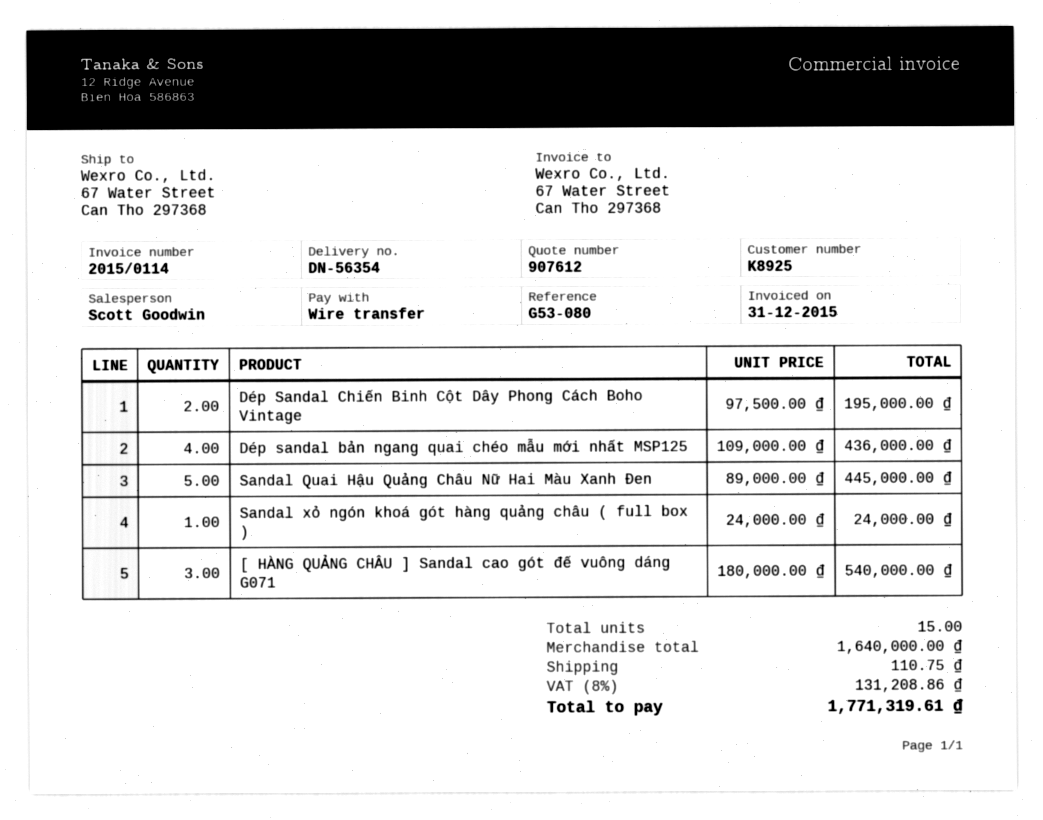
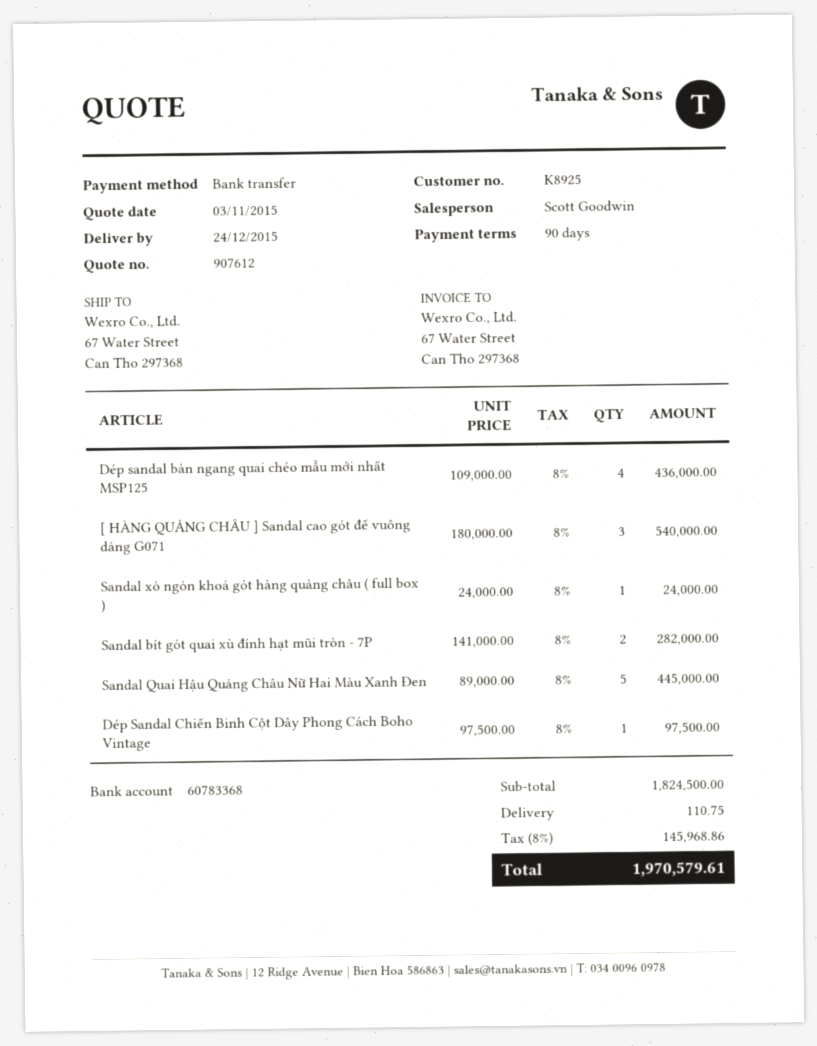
Dép Sandal Chiến Binh Cột Dây Phong Cách Boho Vintage: 2 x 97500.00 = 195000.00 -> 1 x 97500.00 = 97500.00
Sandal bít gót quai xù đính hạt mũi tròn - 7P: none -> 2 x 141000.00 = 282000.00
subtotal: 1640000.00 -> 1824500.00
tax: 8% = 131208.86 -> 8% = 145968.86
total: 1771319.61 -> 1970579.61

